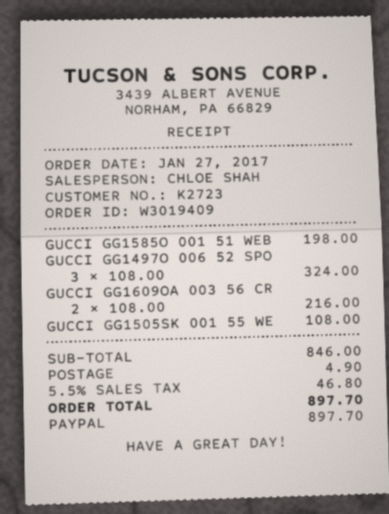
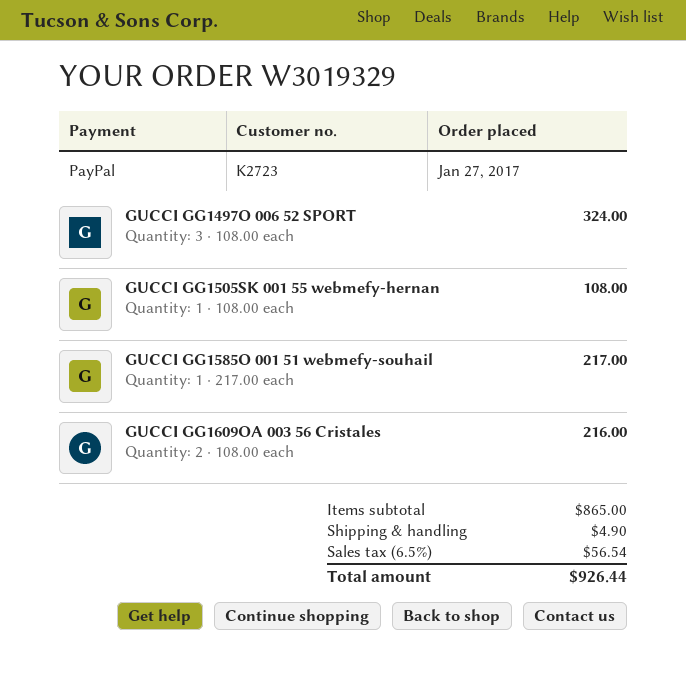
order number: W3019409 -> W3019329
GUCCI GG1585O 001 51 WEB: 1 x 198.00 = 198.00 -> 1 x 217.00 = 217.00
subtotal: 846.00 -> 865.00
tax: 5.5% = 46.80 -> 6.5% = 56.54
total: 897.70 -> 926.44

